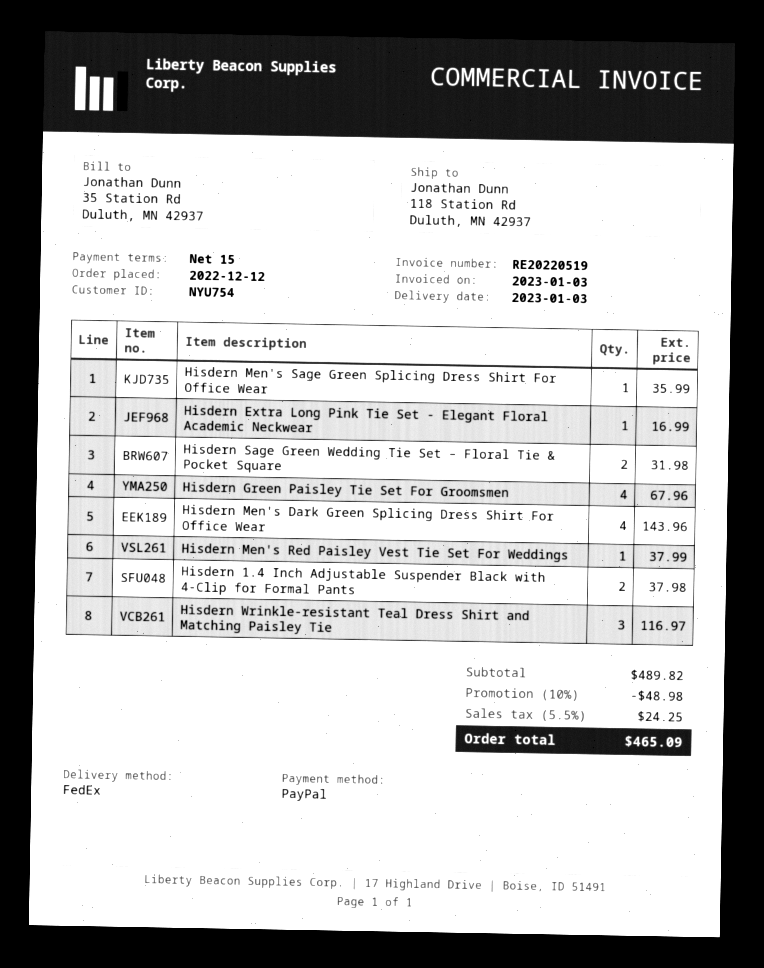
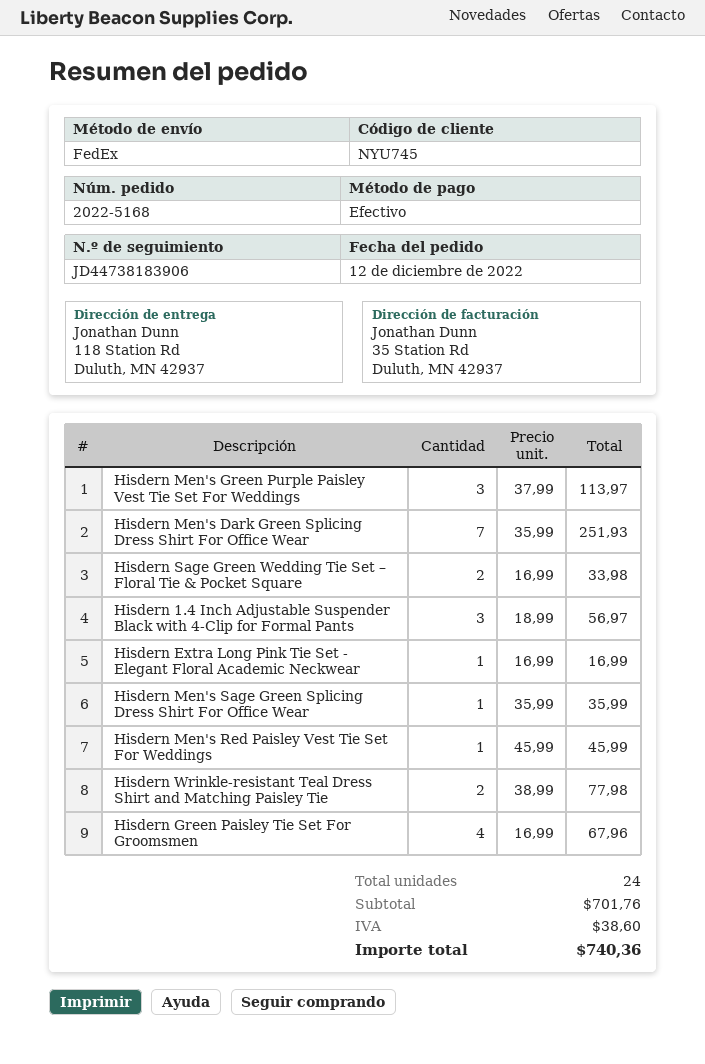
customer number: NYU754 -> NYU745
payment method: PayPal -> cash
Hisdern Sage Green Wedding Tie Set – Floral Tie & Pocket Square: 2 for 31.98 -> 2 for 33.98
Hisdern Men's Dark Green Splicing Dress Shirt For Office Wear: 4 for 143.96 -> 7 for 251.93
Hisdern Men's Red Paisley Vest Tie Set For Weddings: 1 for 37.99 -> 1 for 45.99
Hisdern 1.4 Inch Adjustable Suspender Black with 4-Clip for Formal Pants: 2 for 37.98 -> 3 for 56.97
Hisdern Wrinkle-resistant Teal Dress Shirt and Matching Paisley Tie: 3 for 116.97 -> 2 for 77.98
Hisdern Men's Green Purple Paisley Vest Tie Set For Weddings: none -> 3 for 113.97
subtotal: 489.82 -> 701.76
discount: 10% = 48.98 -> none
tax: 24.25 -> 38.60
total: 465.09 -> 740.36

